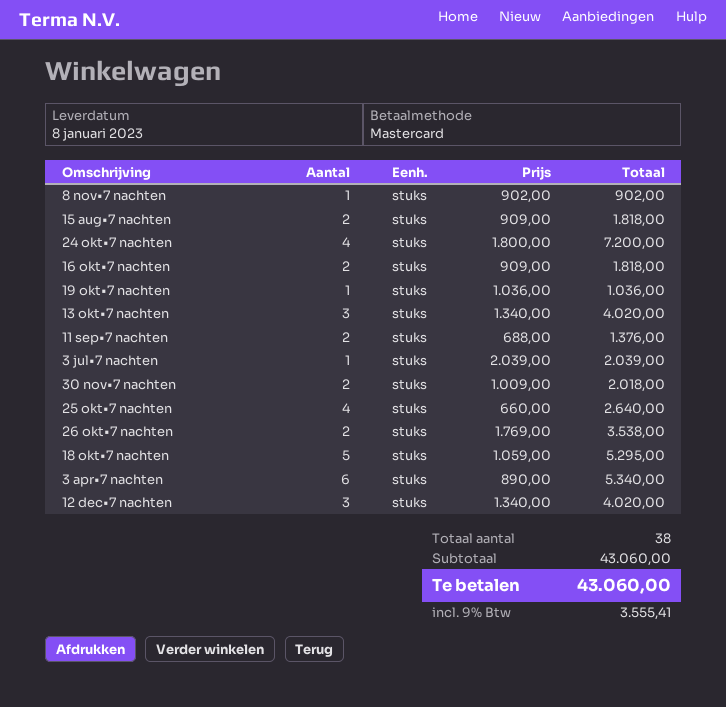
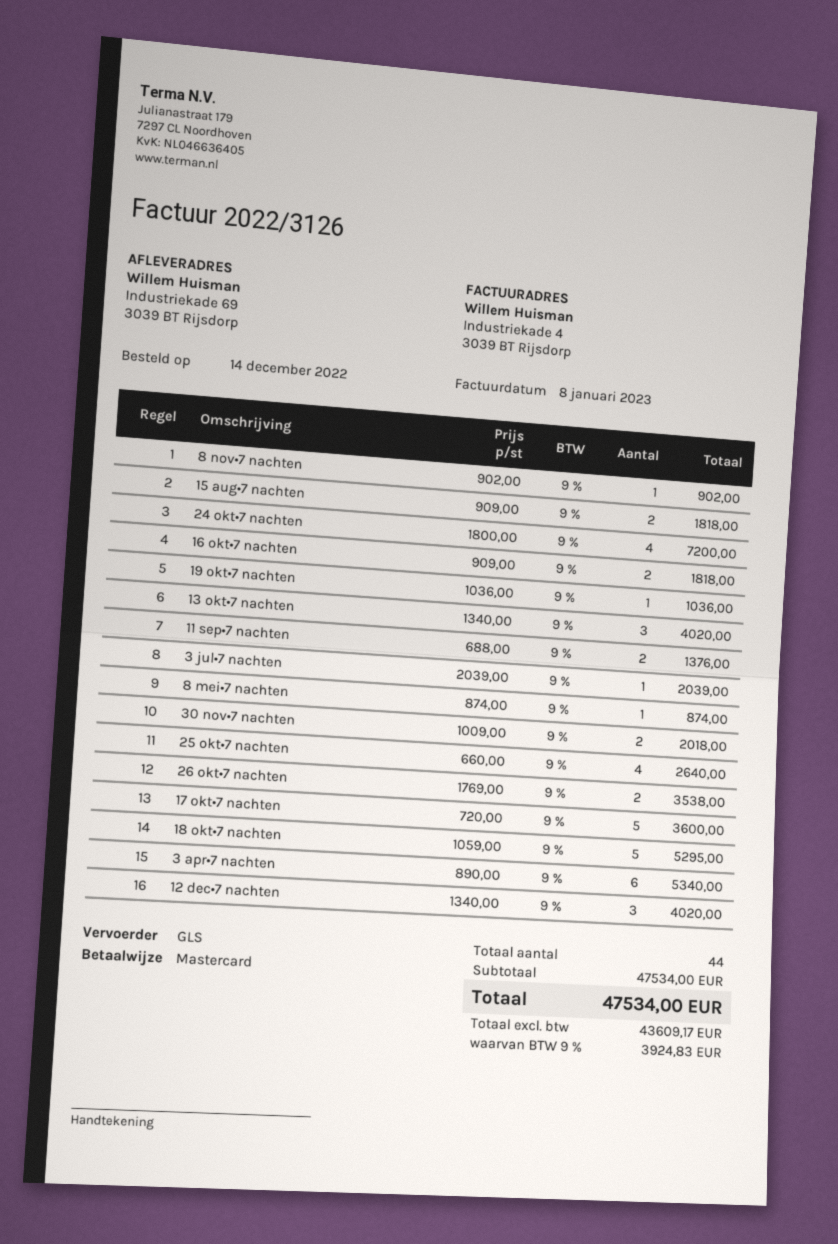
8 mei•7 nachten: none -> 1 x 874.00 = 874.00
17 okt•7 nachten: none -> 5 x 720.00 = 3600.00
total quantity: 38 -> 44
subtotal: 43060.00 -> 47534.00
tax: 9% = 3555.41 -> 9% = 3924.83
total: 43060.00 -> 47534.00

